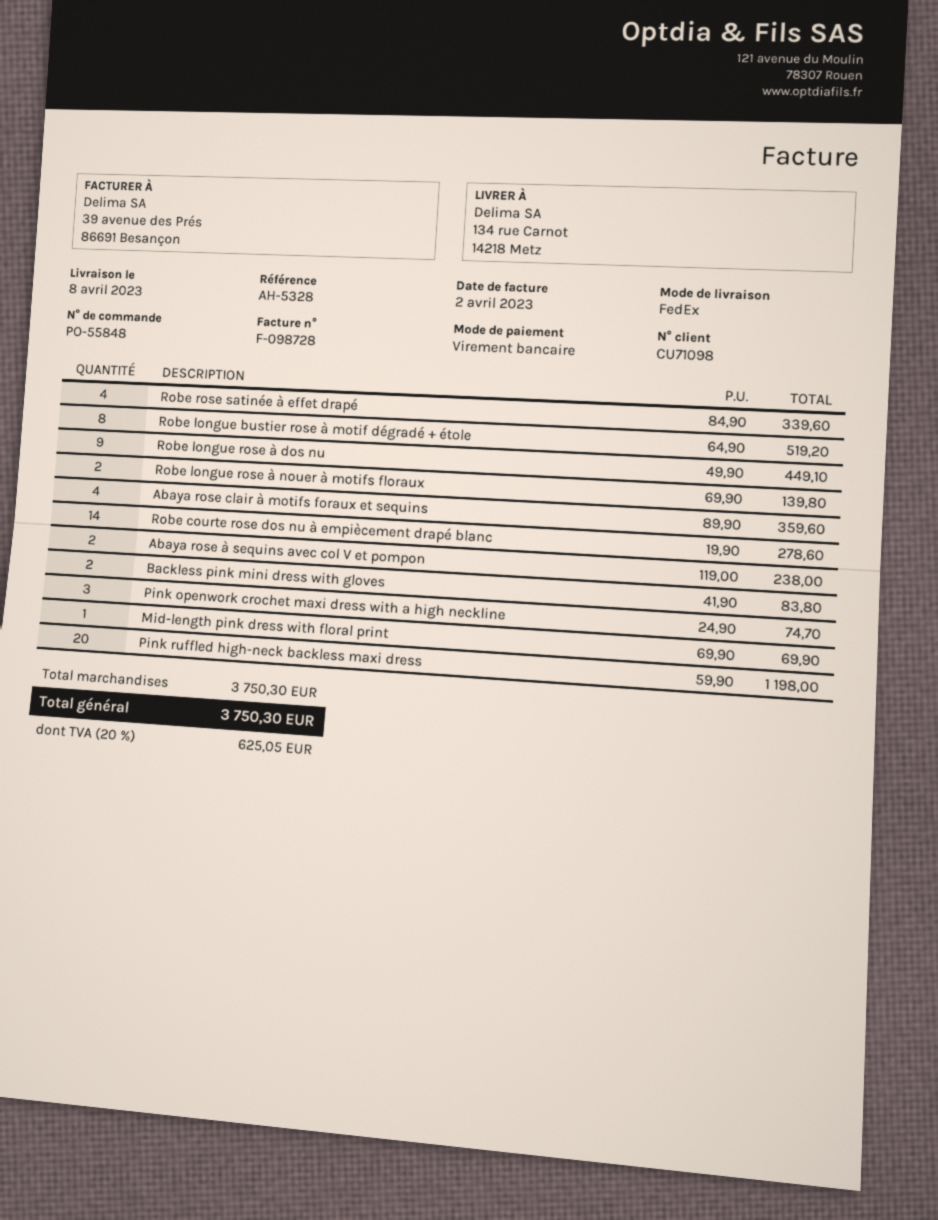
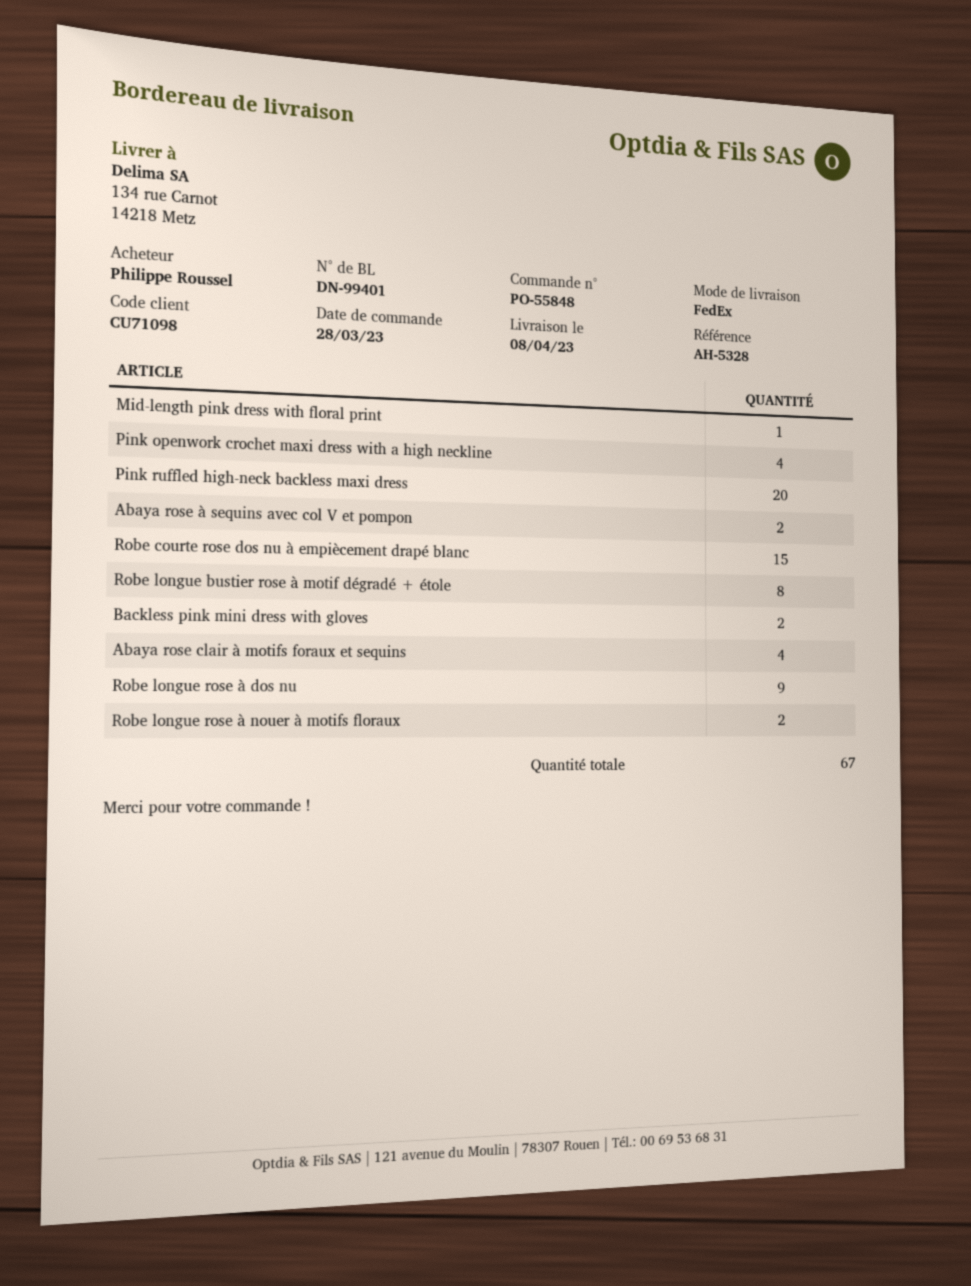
Robe rose satinée à effet drapé: 4 -> none
Robe courte rose dos nu à empiècement drapé blanc: 14 -> 15
Pink openwork crochet maxi dress with a high neckline: 3 -> 4

